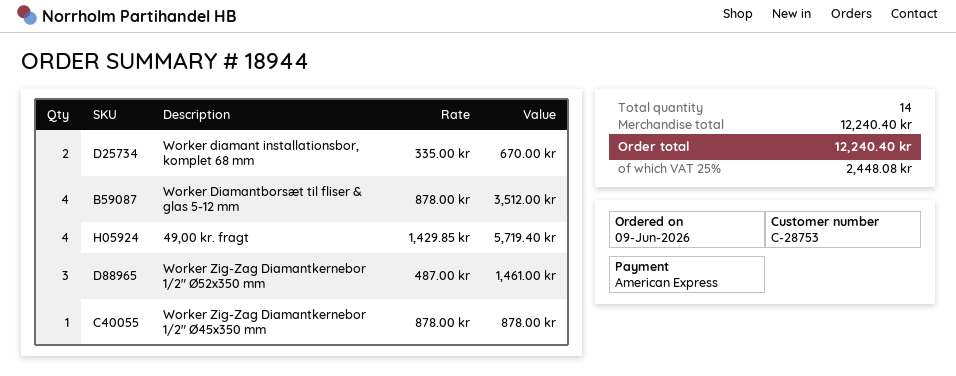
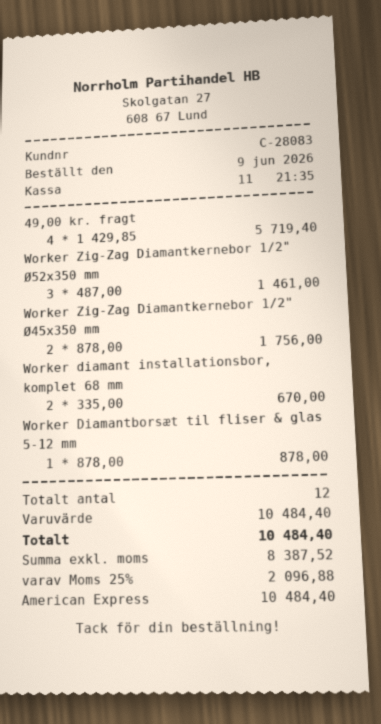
customer number: C-28753 -> C-28083
Worker Diamantborsæt til fliser & glas 5-12 mm: 4 x 878.00 = 3512.00 -> 1 x 878.00 = 878.00
Worker Zig-Zag Diamantkernebor 1/2" Ø45x350 mm: 1 x 878.00 = 878.00 -> 2 x 878.00 = 1756.00
total quantity: 14 -> 12
subtotal: 12240.40 -> 10484.40
tax: 25% = 2448.08 -> 25% = 2096.88
total: 12240.40 -> 10484.40

